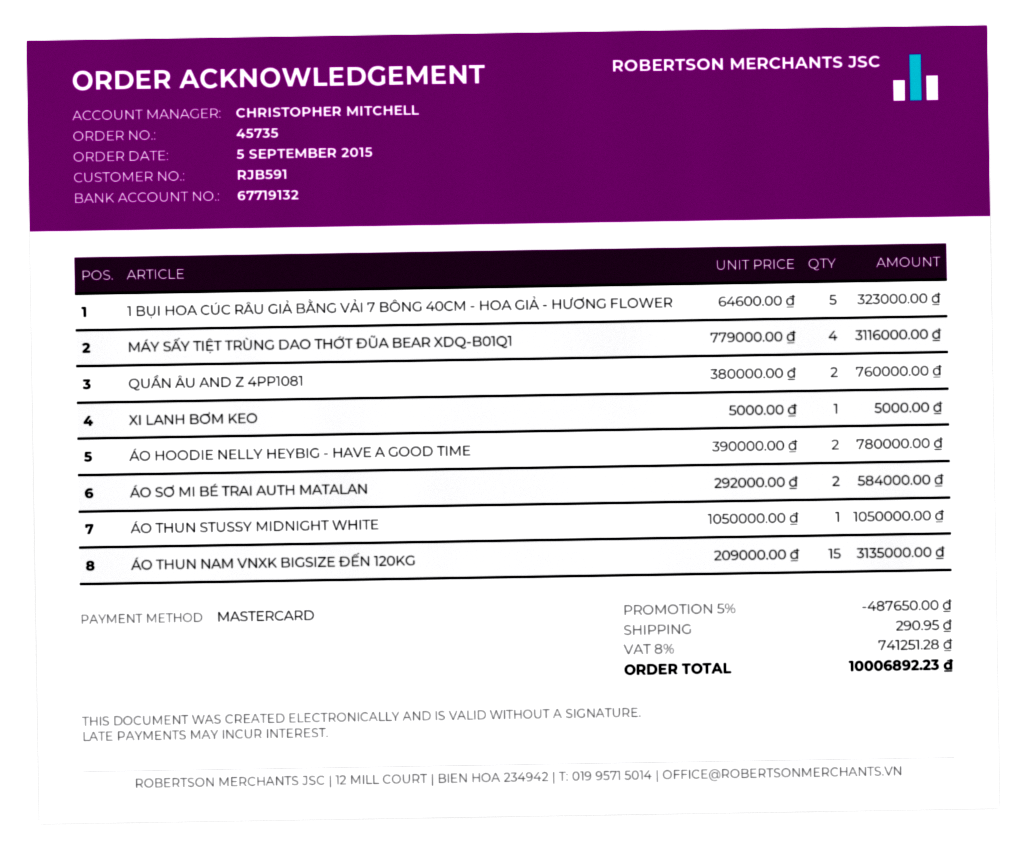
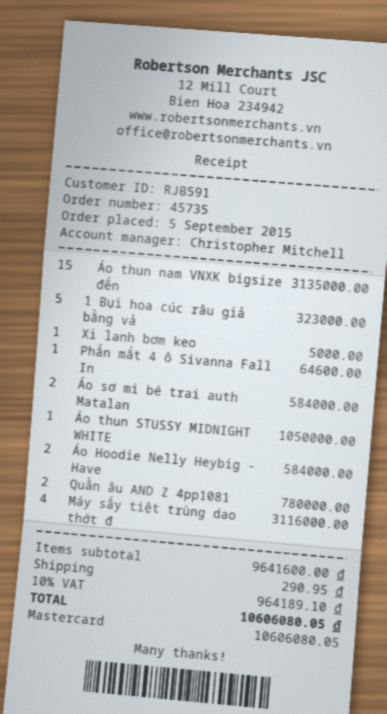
QUẦN ÂU AND Z 4PP1081: 2 for 760000.00 -> 2 for 780000.00
ÁO HOODIE NELLY HEYBIG - HAVE A GOOD TIME: 2 for 780000.00 -> 2 for 584000.00
Phấn mắt 4 ô Sivanna Fall In: none -> 1 for 64600.00
discount: 5% = 487650.00 -> none
tax: 8% = 741251.28 -> 10% = 964189.10
total: 10006892.23 -> 10606080.05

